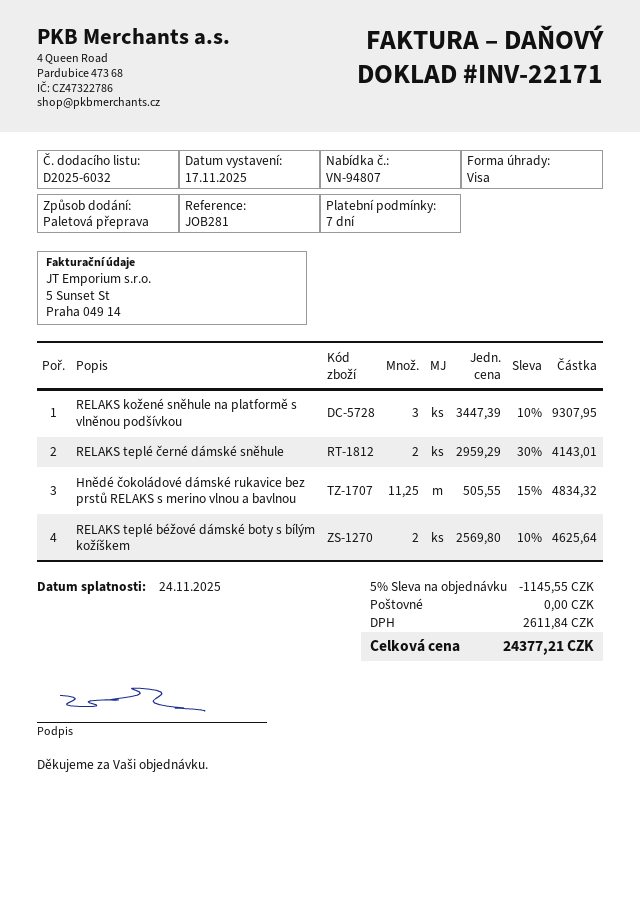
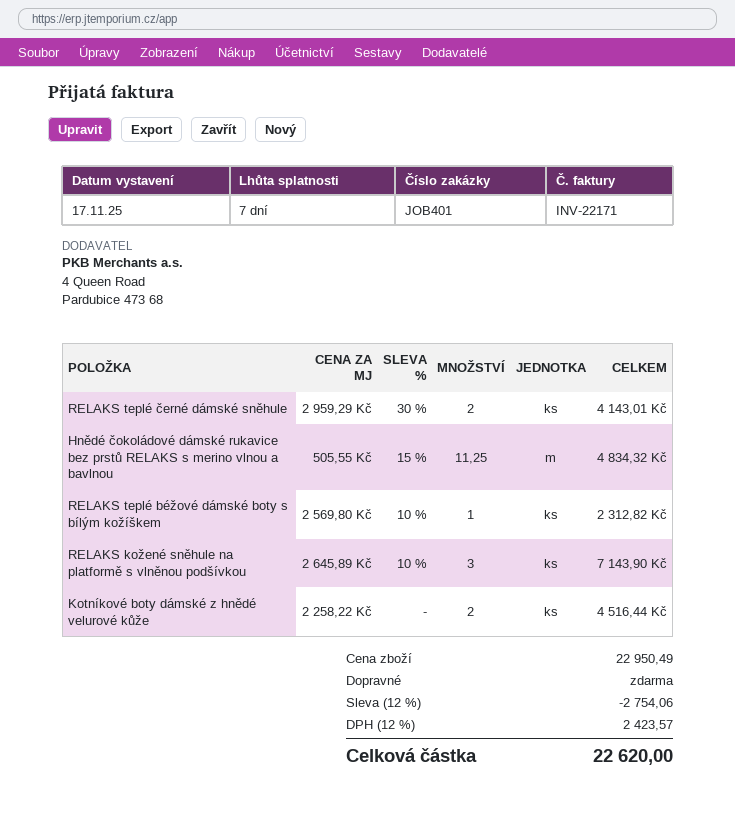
reference: JOB281 -> JOB401
RELAKS kožené sněhule na platformě s vlněnou podšívkou: 3 x 3447.39 - 10% = 9307.95 -> 3 x 2645.89 - 10% = 7143.90
RELAKS teplé béžové dámské boty s bílým kožíškem: 2 x 2569.80 - 10% = 4625.64 -> 1 x 2569.80 - 10% = 2312.82
Kotníkové boty dámské z hnědé velurové kůže: none -> 2 x 2258.22 = 4516.44
discount: 5% = 1145.55 -> 12% = 2754.06
tax: 2611.84 -> 2423.57
total: 24377.21 -> 22620.00

